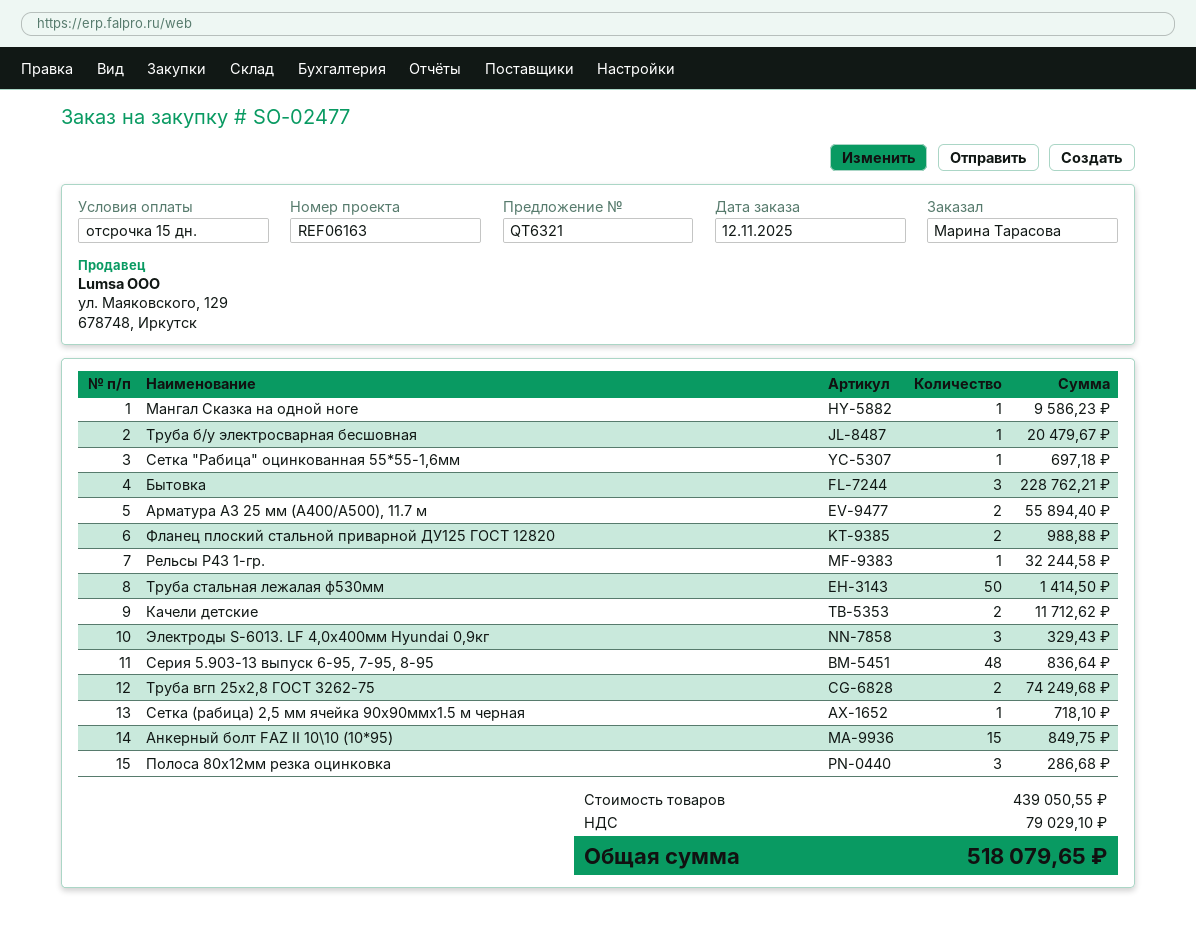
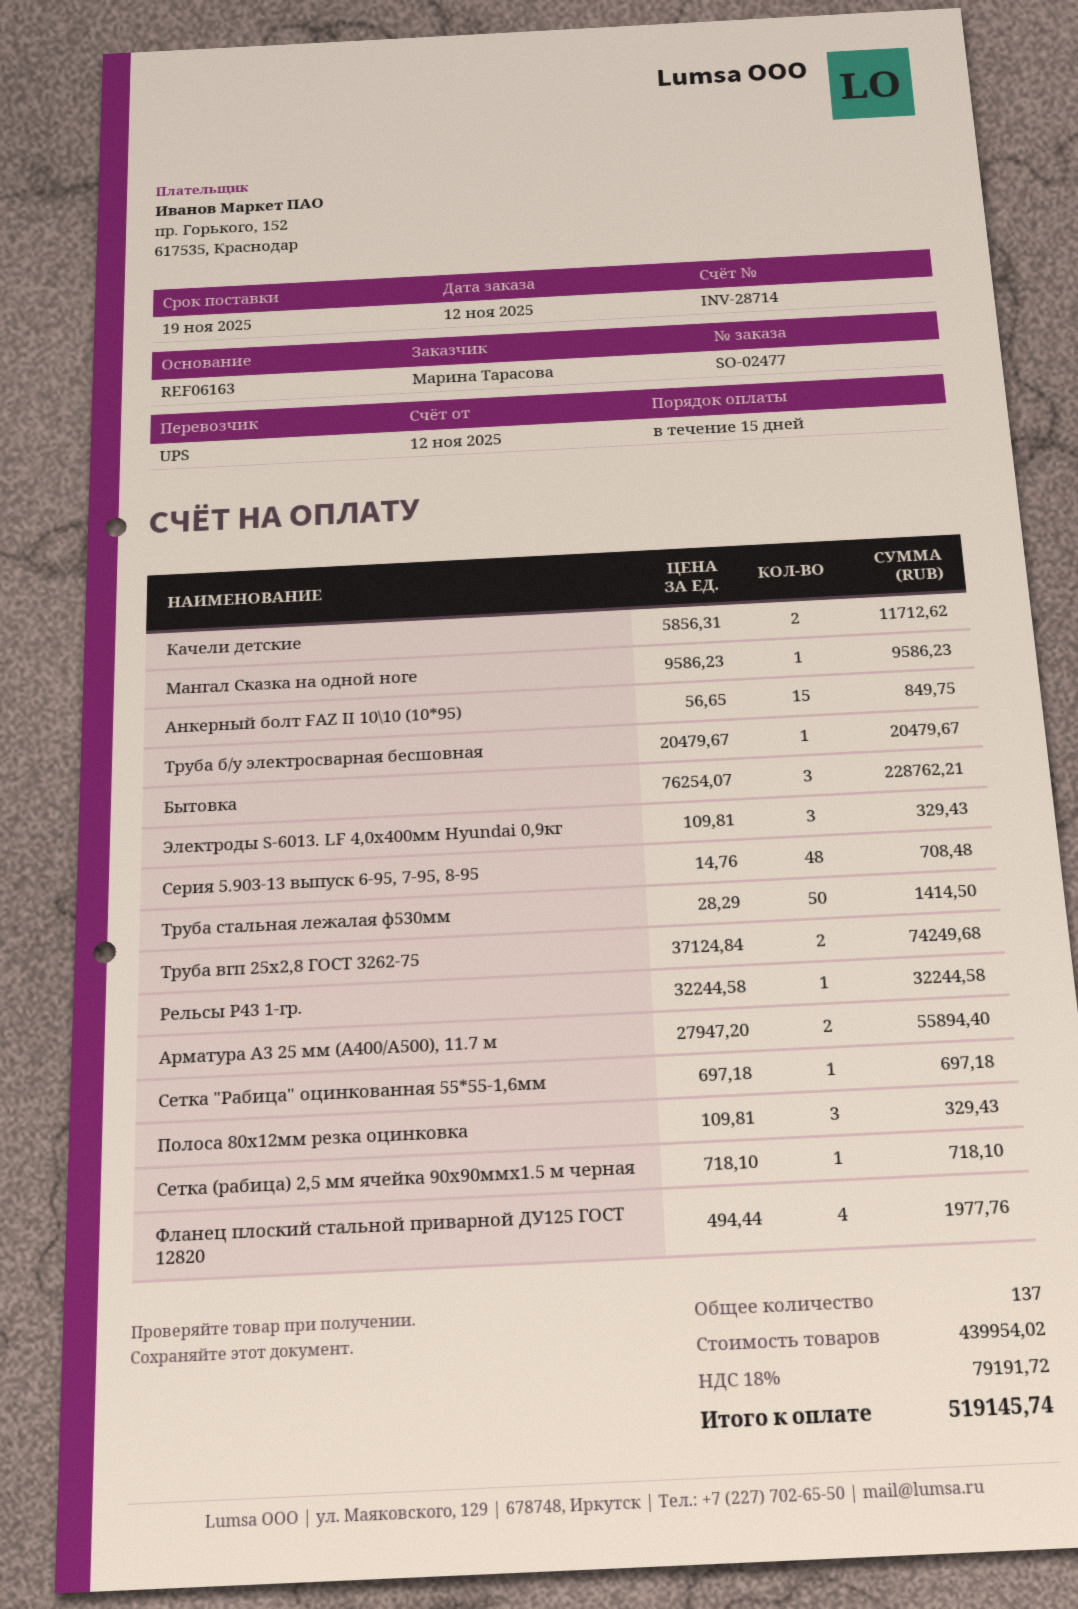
Фланец плоский стальной приварной ДУ125 ГОСТ 12820: 2 for 988.88 -> 4 for 1977.76
Серия 5.903-13 выпуск 6-95, 7-95, 8-95: 48 for 836.64 -> 48 for 708.48
Полоса 80х12мм резка оцинковка: 3 for 286.68 -> 3 for 329.43
subtotal: 439050.55 -> 439954.02
tax: 79029.10 -> 79191.72
total: 518079.65 -> 519145.74

